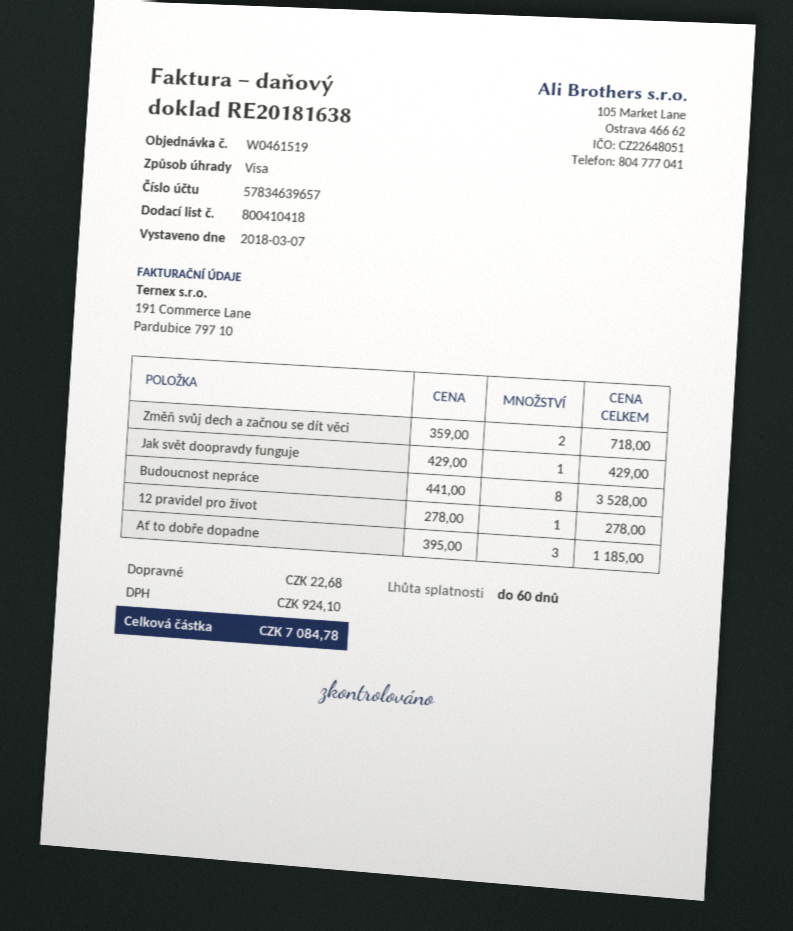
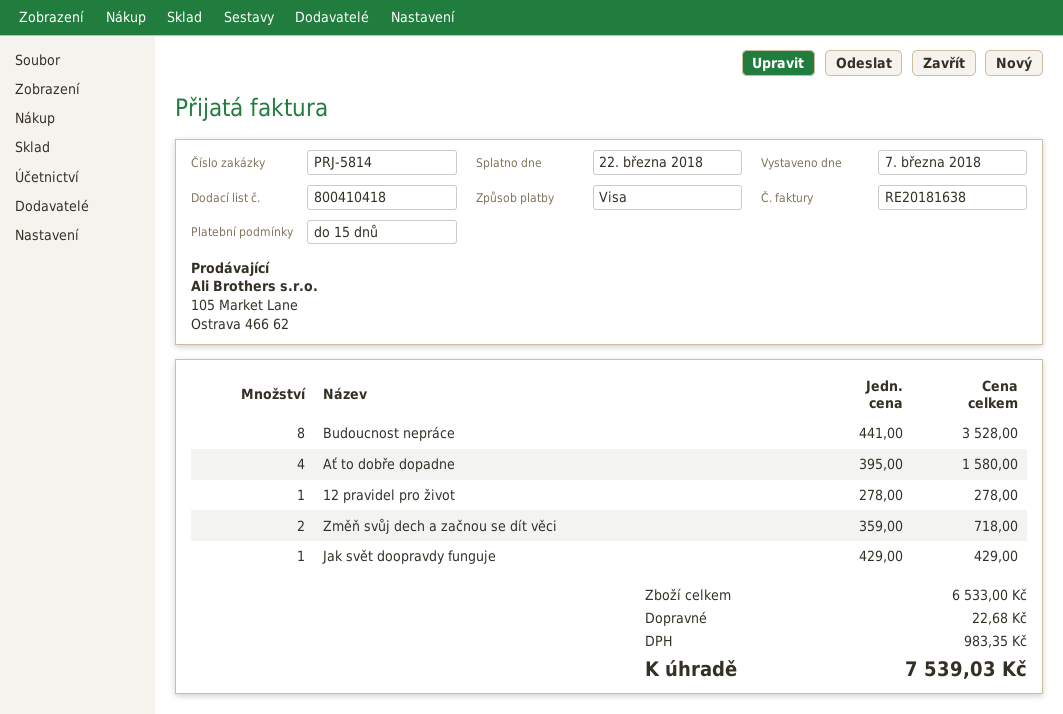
payment terms: 60 days -> 15 days
Ať to dobře dopadne: 3 x 395.00 = 1185.00 -> 4 x 395.00 = 1580.00
tax: 924.10 -> 983.35
total: 7084.78 -> 7539.03

